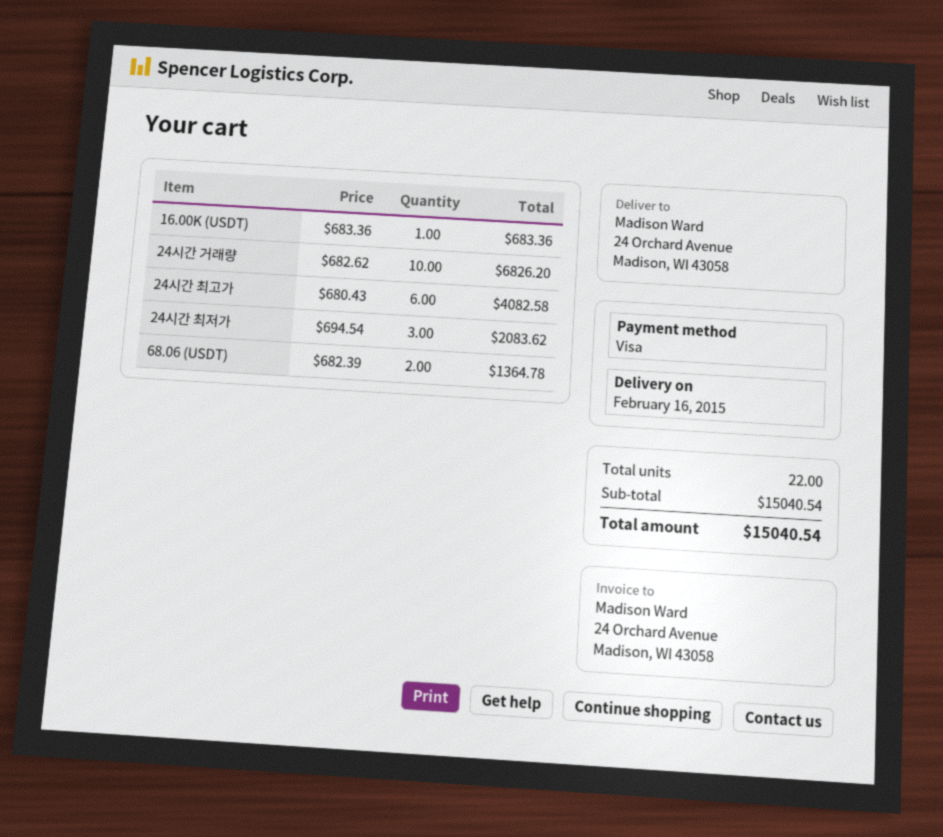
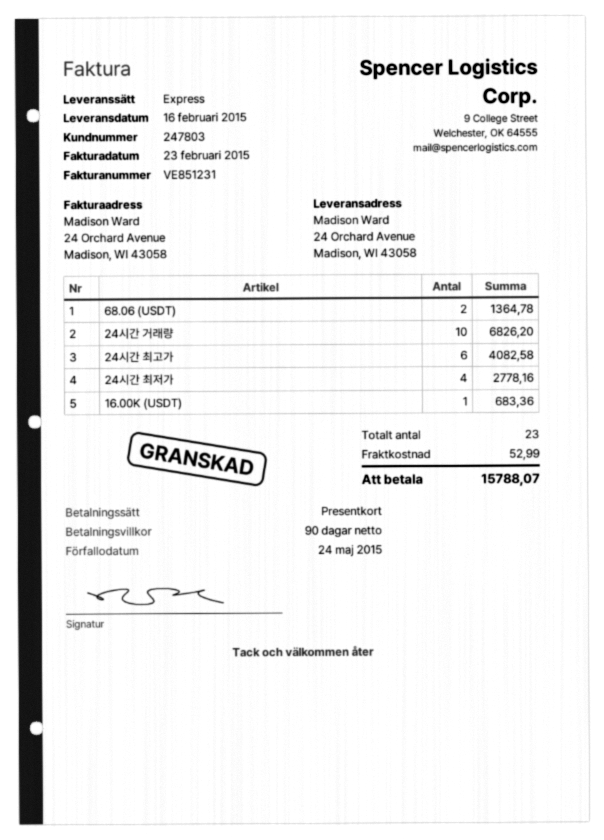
payment method: Visa -> gift card
24시간 최저가: 3 for 2083.62 -> 4 for 2778.16
total quantity: 22 -> 23
shipping: none -> 52.99
total: 15040.54 -> 15788.07

